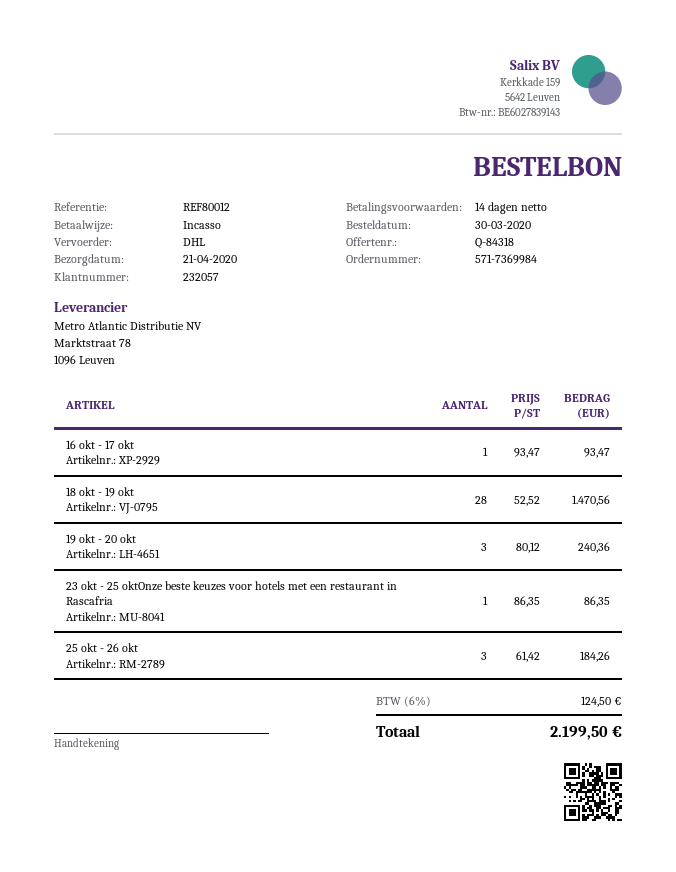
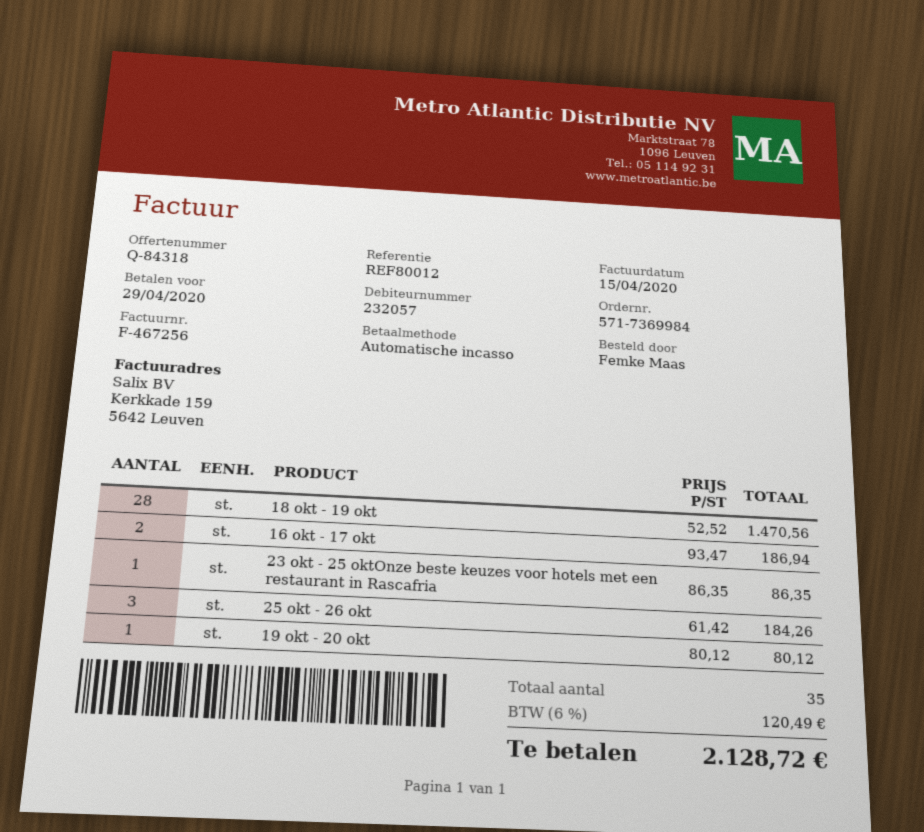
16 okt - 17 okt: 1 x 93.47 = 93.47 -> 2 x 93.47 = 186.94
19 okt - 20 okt: 3 x 80.12 = 240.36 -> 1 x 80.12 = 80.12
tax: 6% = 124.50 -> 6% = 120.49
total: 2199.50 -> 2128.72

